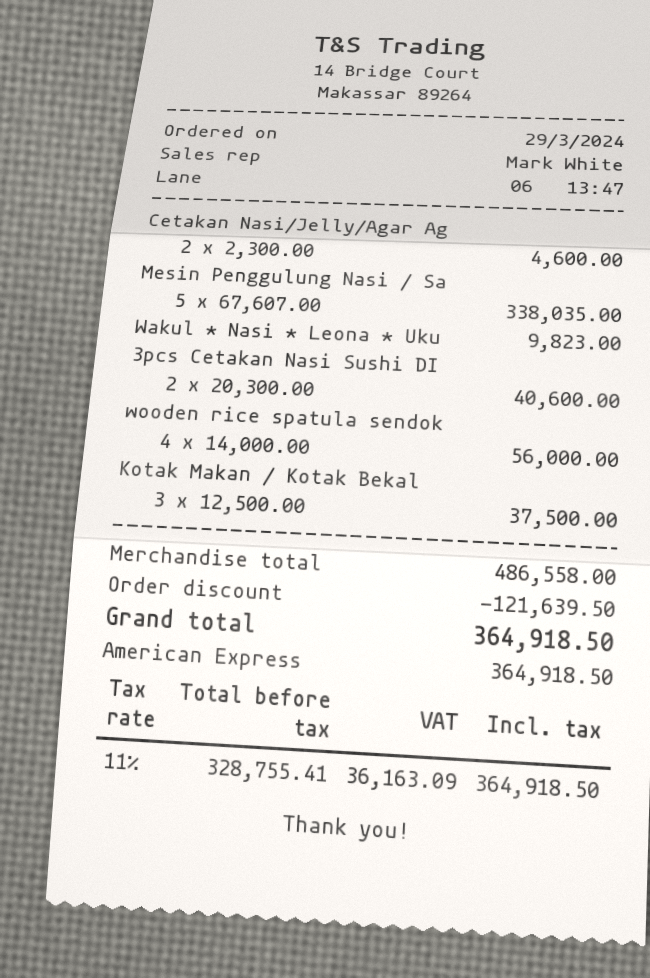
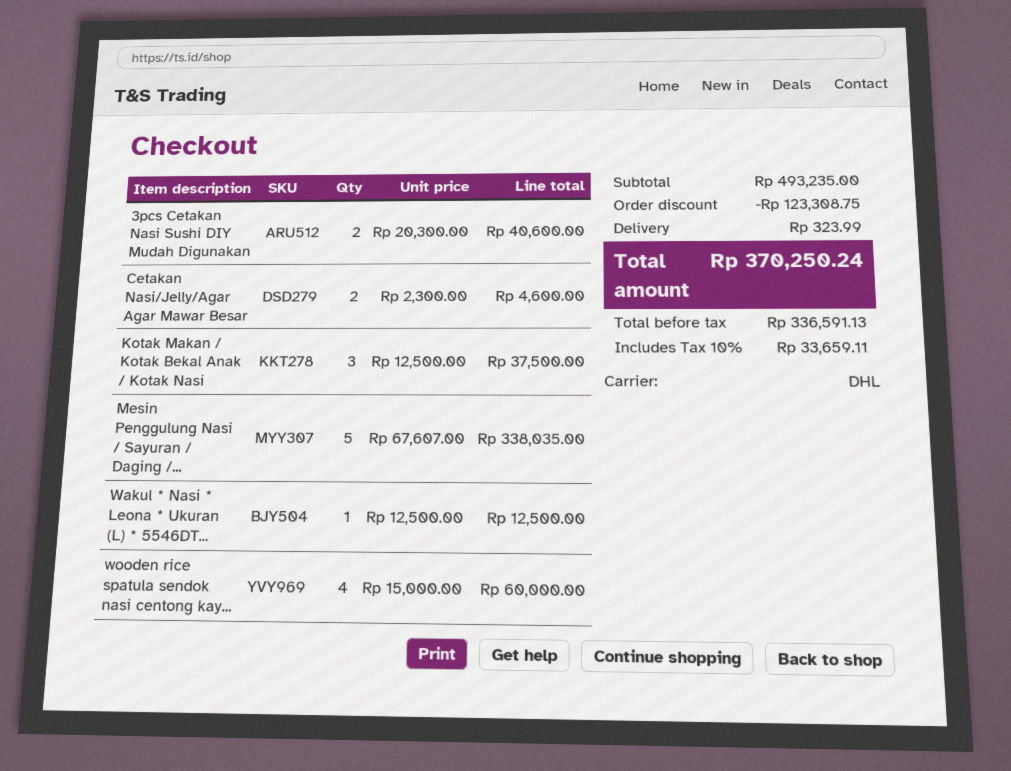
Wakul * Nasi * Leona * Uku: 1 x 9823.00 = 9823.00 -> 1 x 12500.00 = 12500.00
wooden rice spatula sendok: 4 x 14000.00 = 56000.00 -> 4 x 15000.00 = 60000.00
subtotal: 486558.00 -> 493235.00
discount: 121639.50 -> 123308.75
shipping: none -> 323.99
net: 328755.41 -> 336591.13
tax: 11% = 36163.09 -> 10% = 33659.11
total: 364918.50 -> 370250.24

